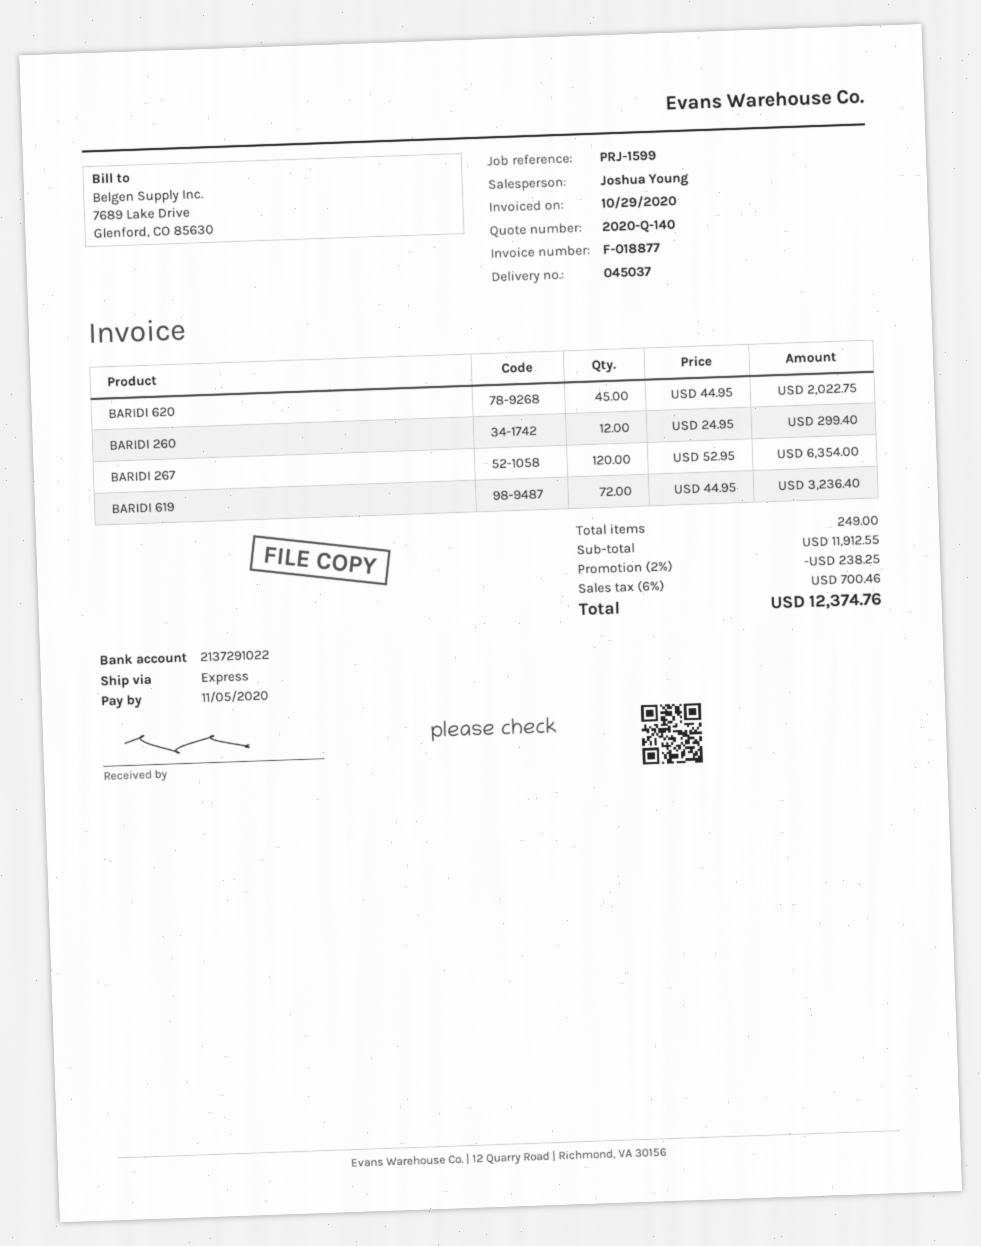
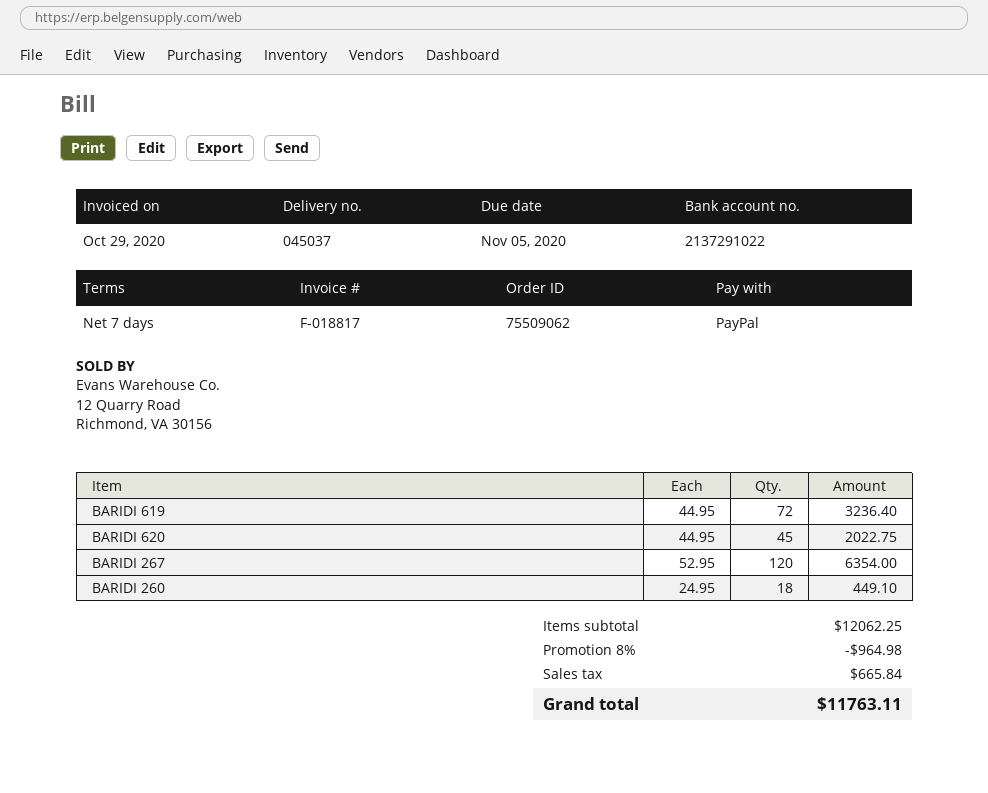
invoice number: F-018877 -> F-018817
BARIDI 260: 12 x 24.95 = 299.40 -> 18 x 24.95 = 449.10
subtotal: 11912.55 -> 12062.25
discount: 2% = 238.25 -> 8% = 964.98
tax: 700.46 -> 665.84
total: 12374.76 -> 11763.11

